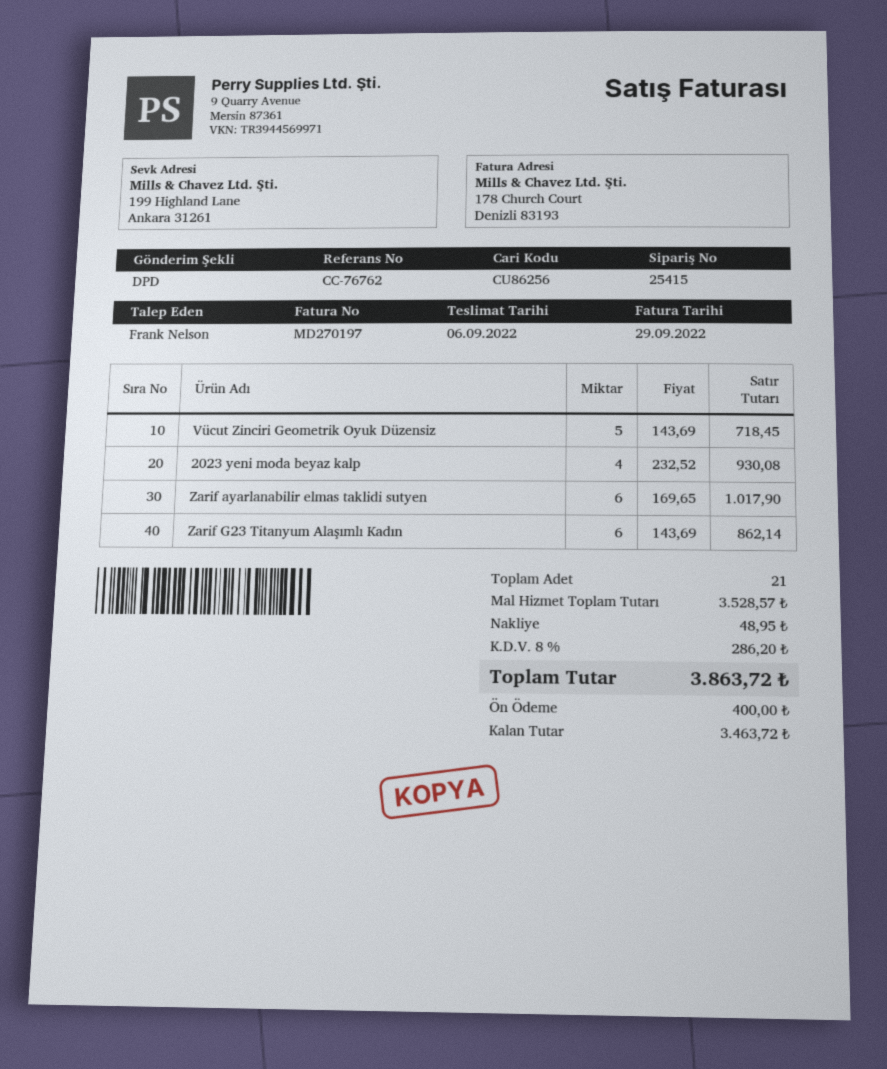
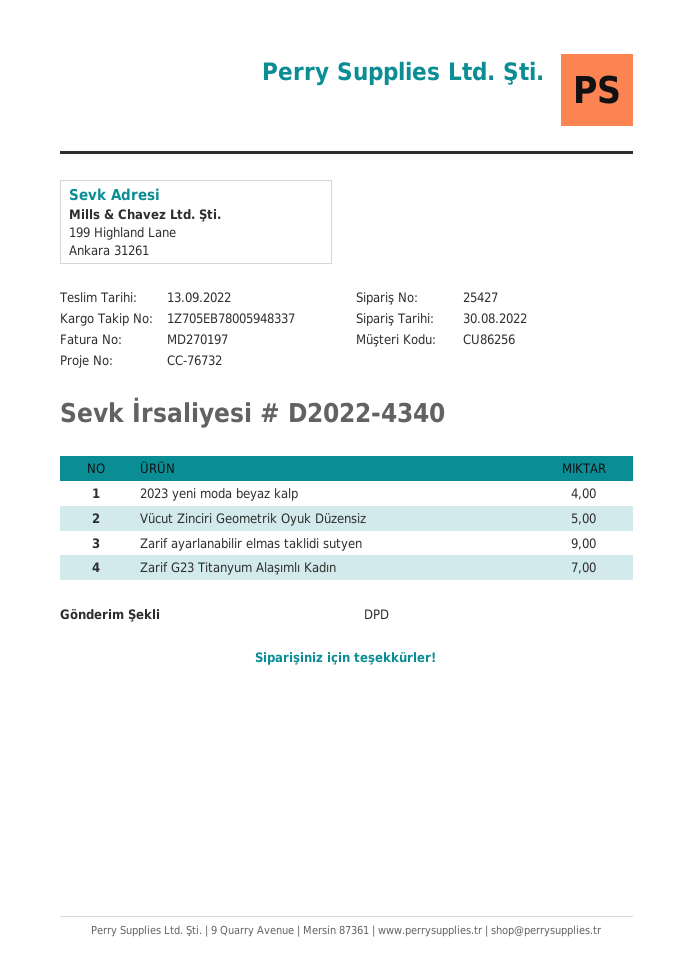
order number: 25415 -> 25427
delivery date: 2022-09-06 -> 2022-09-13
reference: CC-76762 -> CC-76732
Zarif ayarlanabilir elmas taklidi sutyen: 6 -> 9
Zarif G23 Titanyum Alaşımlı Kadın: 6 -> 7

